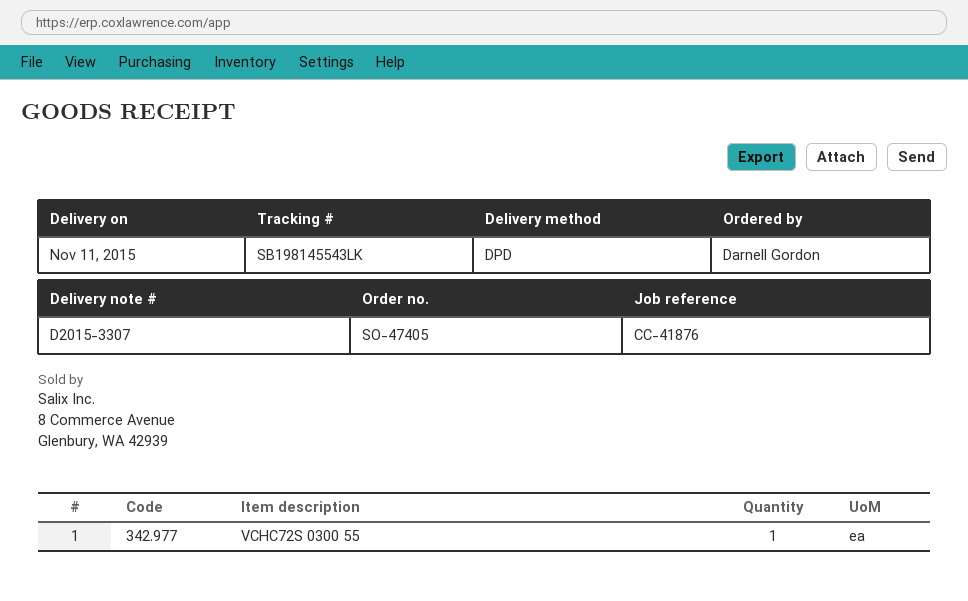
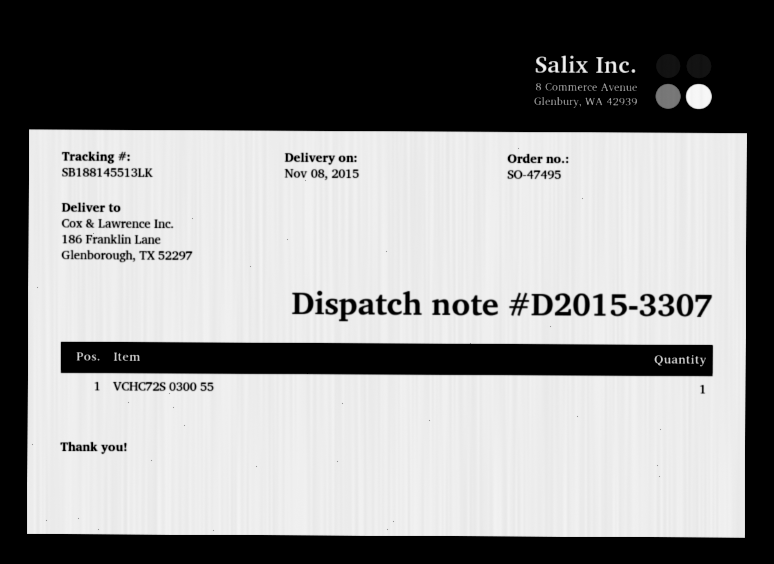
order number: SO-47405 -> SO-47495
delivery date: 2015-11-11 -> 2015-11-08
tracking number: SB198145543LK -> SB188145513LK

